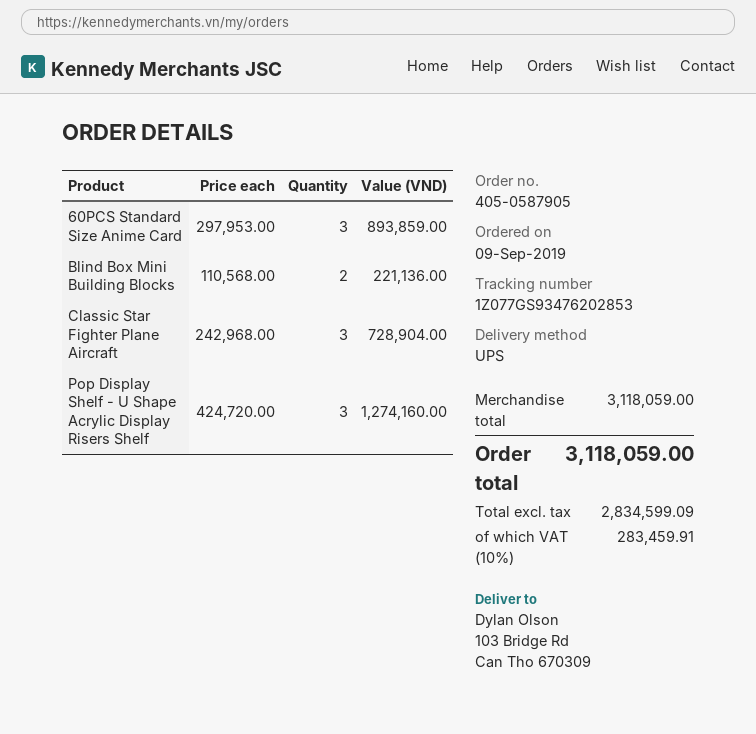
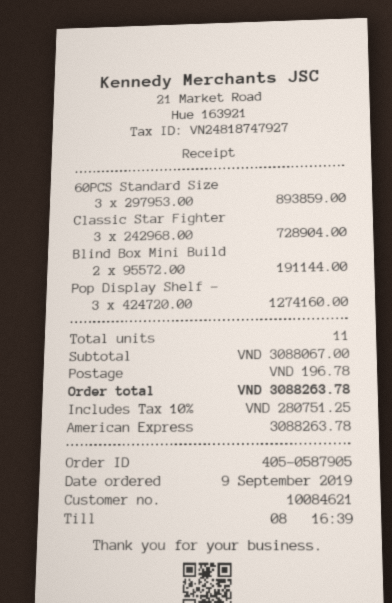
Blind Box Mini Building Blocks: 2 x 110568.00 = 221136.00 -> 2 x 95572.00 = 191144.00
subtotal: 3118059.00 -> 3088067.00
shipping: none -> 196.78
tax: 10% = 283459.91 -> 10% = 280751.25
total: 3118059.00 -> 3088263.78

